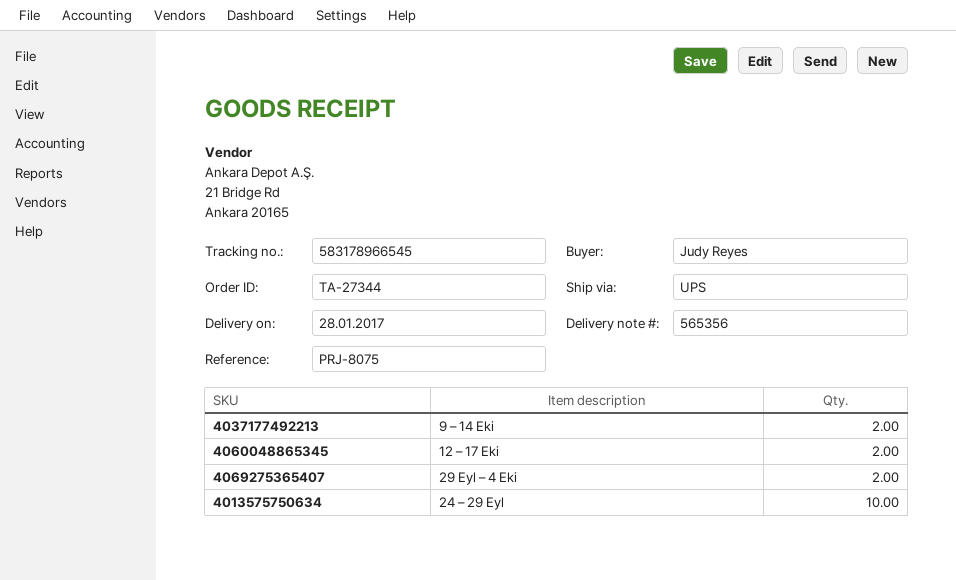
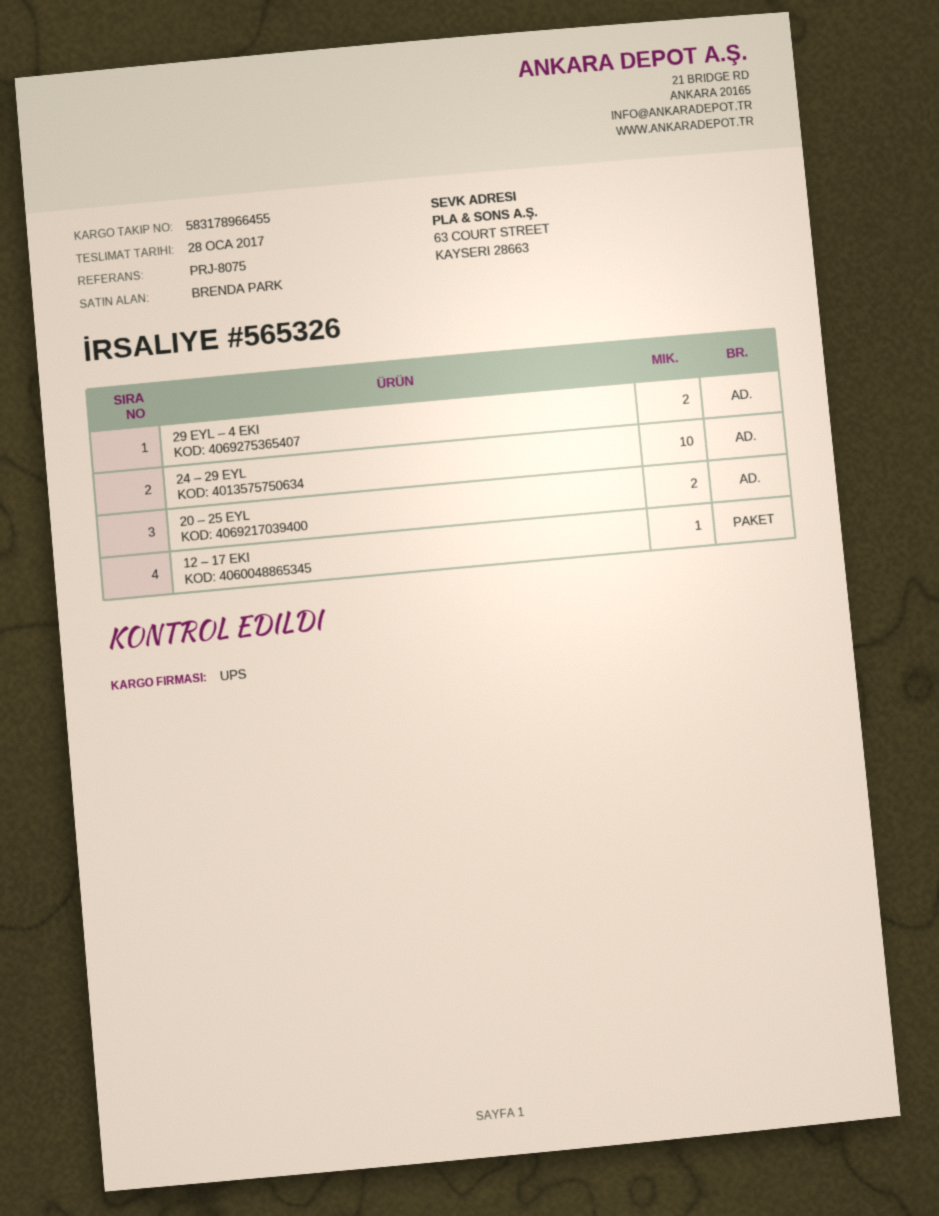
delivery note number: 565356 -> 565326
ordered by: Judy Reyes -> BRENDA PARK
tracking number: 583178966545 -> 583178966455
9 – 14 Eki: 2 -> none
12 – 17 Eki: 2 -> 1
20 – 25 EYL: none -> 2

